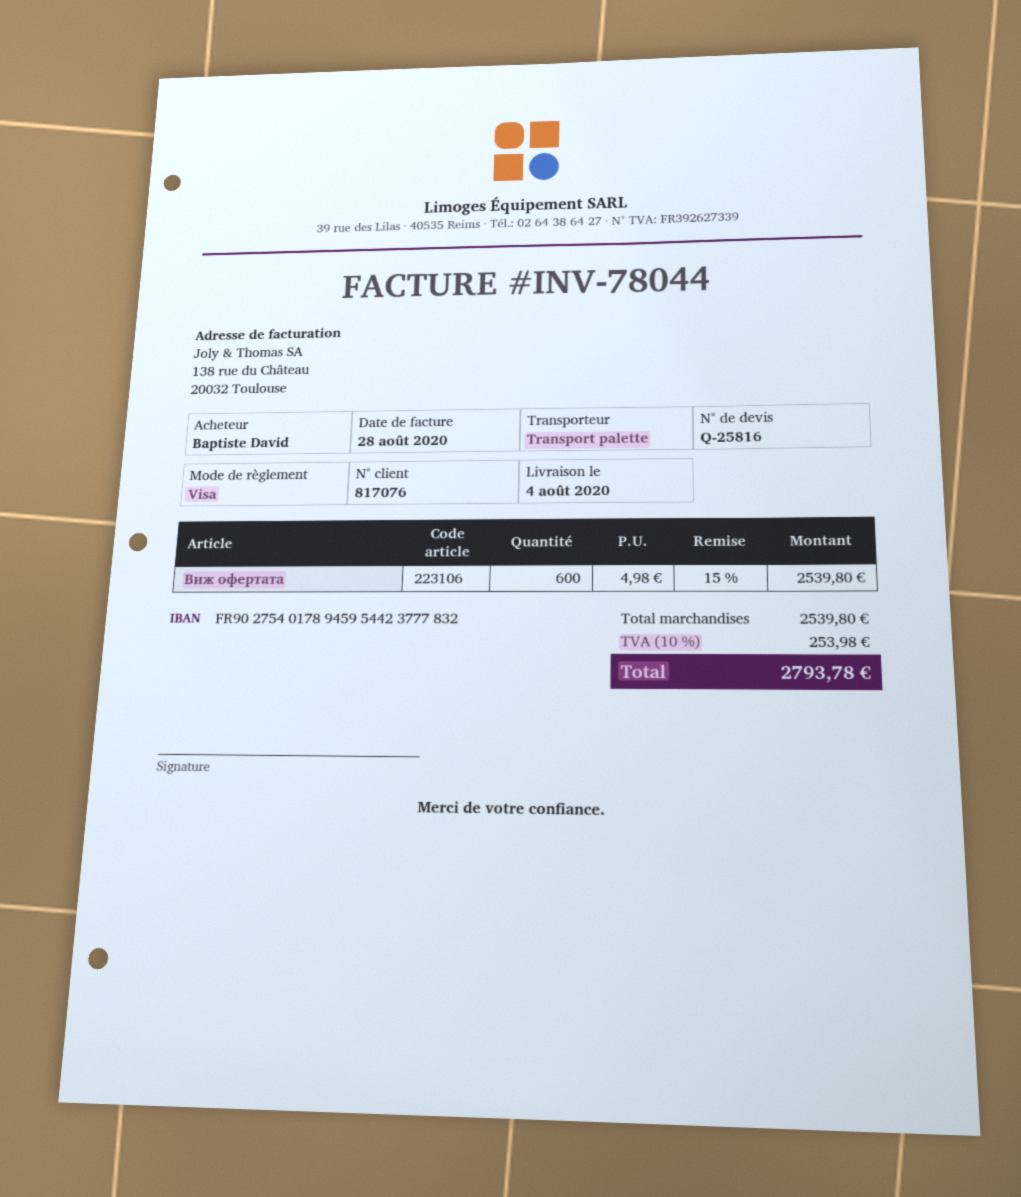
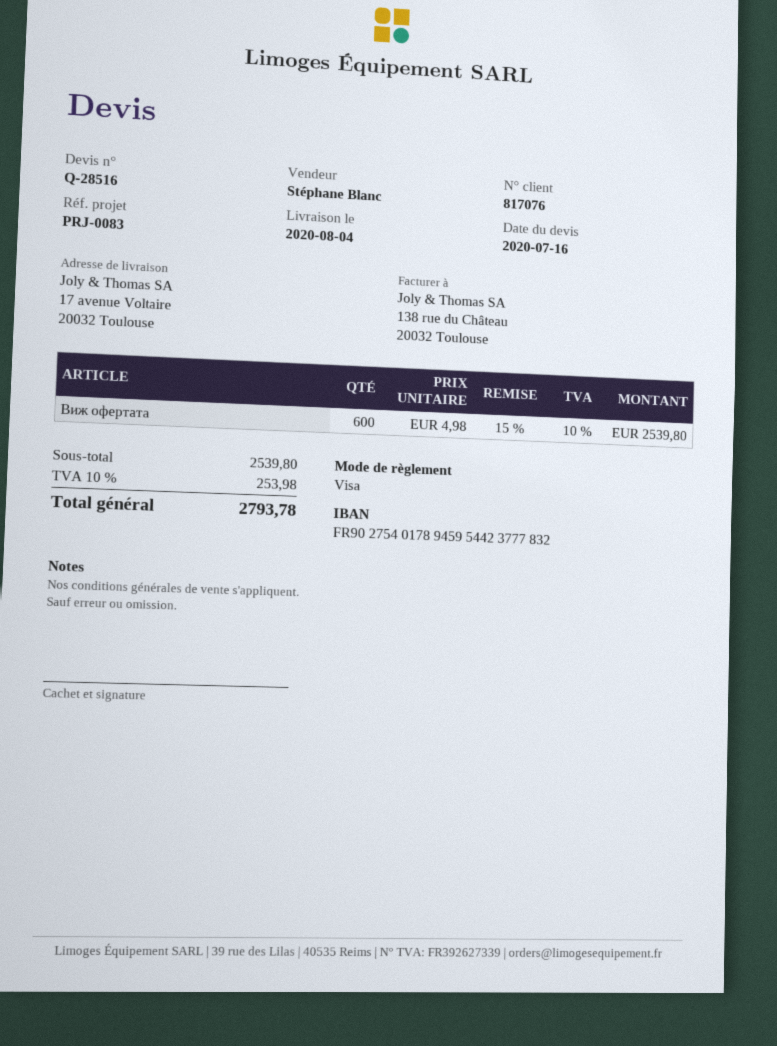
quote number: Q-25816 -> Q-28516

